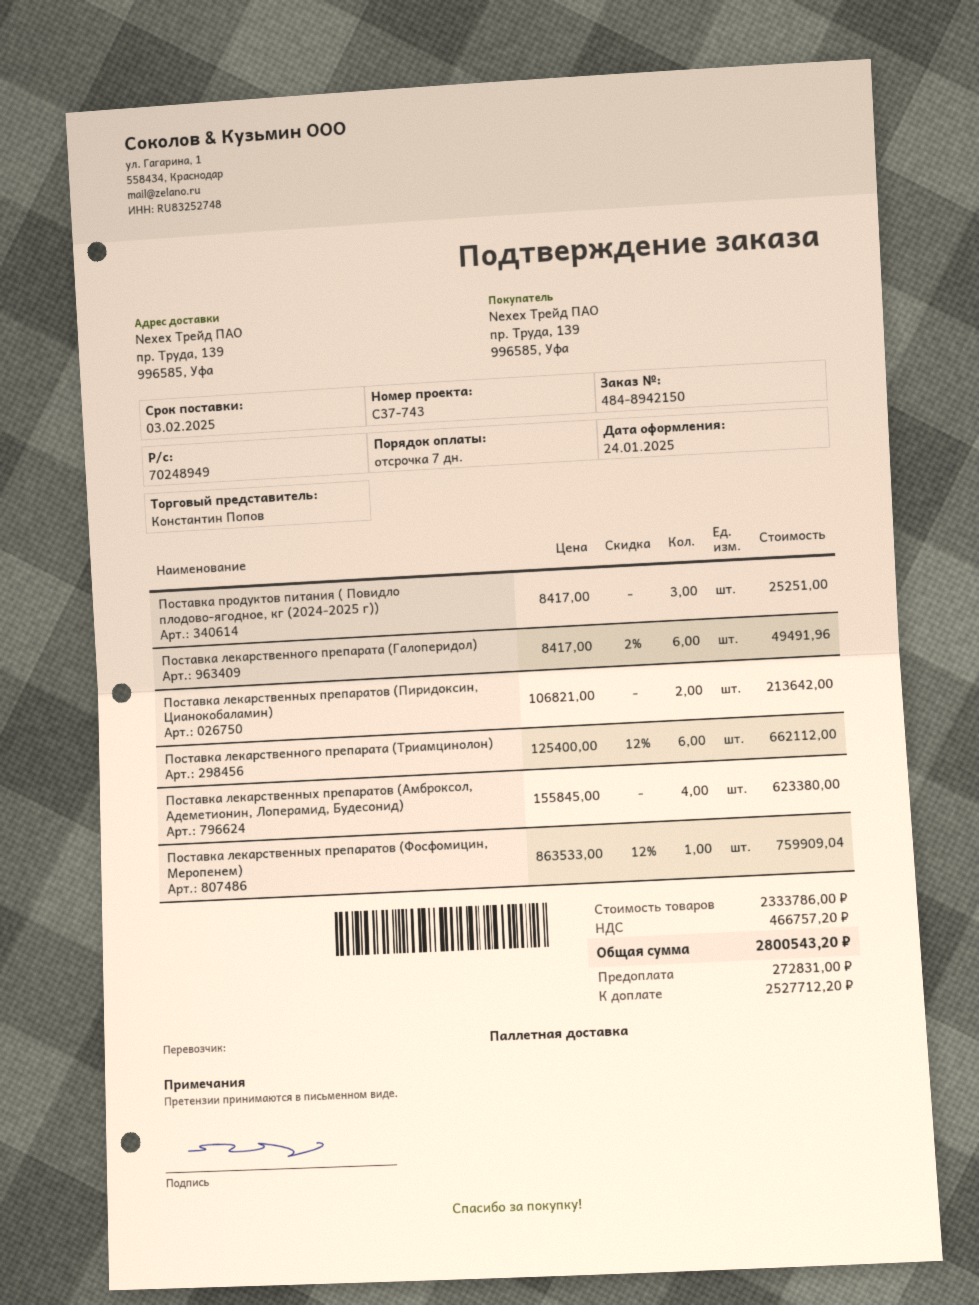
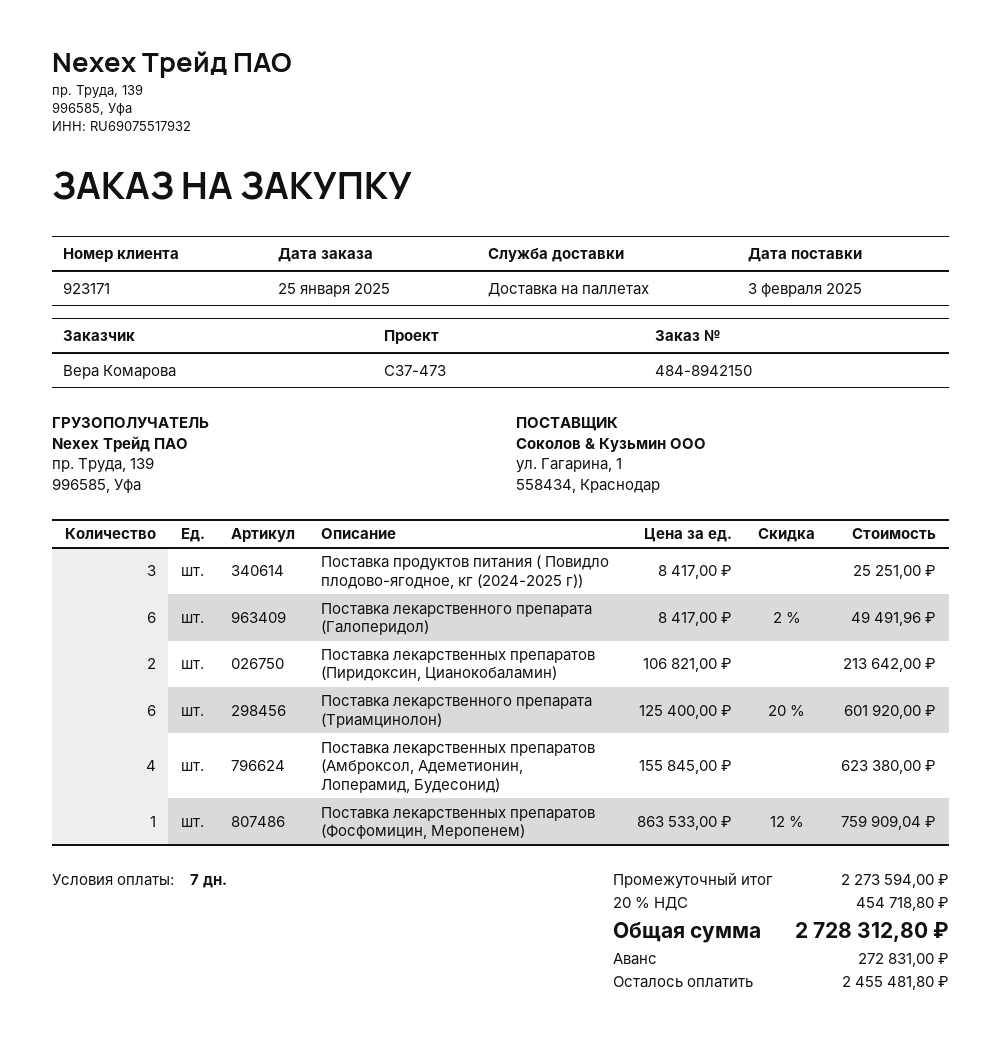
order date: 2025-01-24 -> 2025-01-25
reference: C37-743 -> C37-473
Поставка лекарственного препарата (Триамцинолон): 6 x 125400.00 - 12% = 662112.00 -> 6 x 125400.00 - 20% = 601920.00
subtotal: 2333786.00 -> 2273594.00
tax: 466757.20 -> 454718.80
total: 2800543.20 -> 2728312.80
balance: 2527712.20 -> 2455481.80

